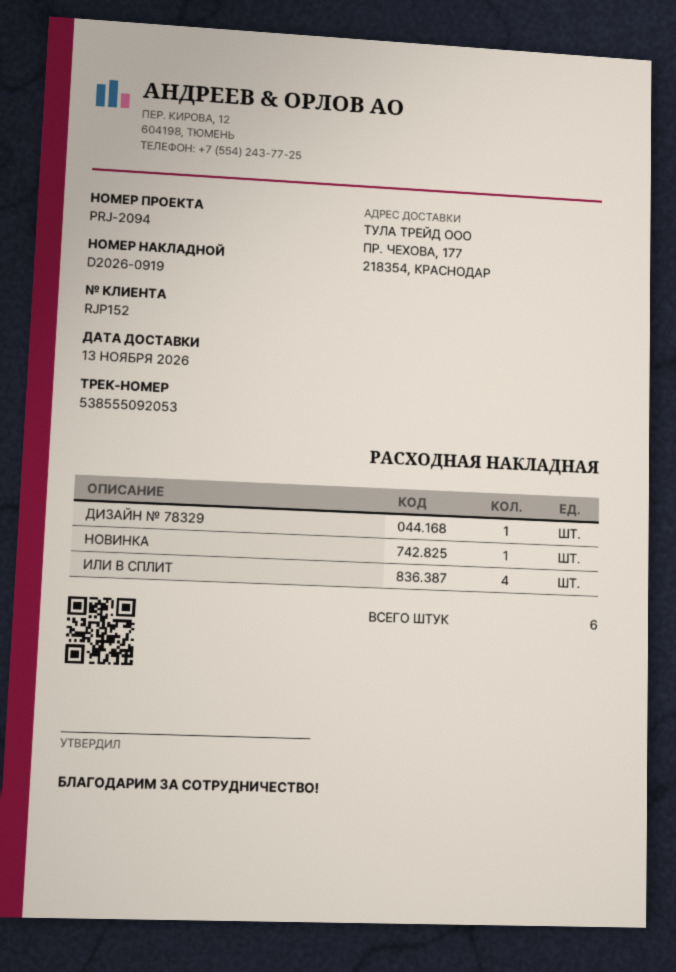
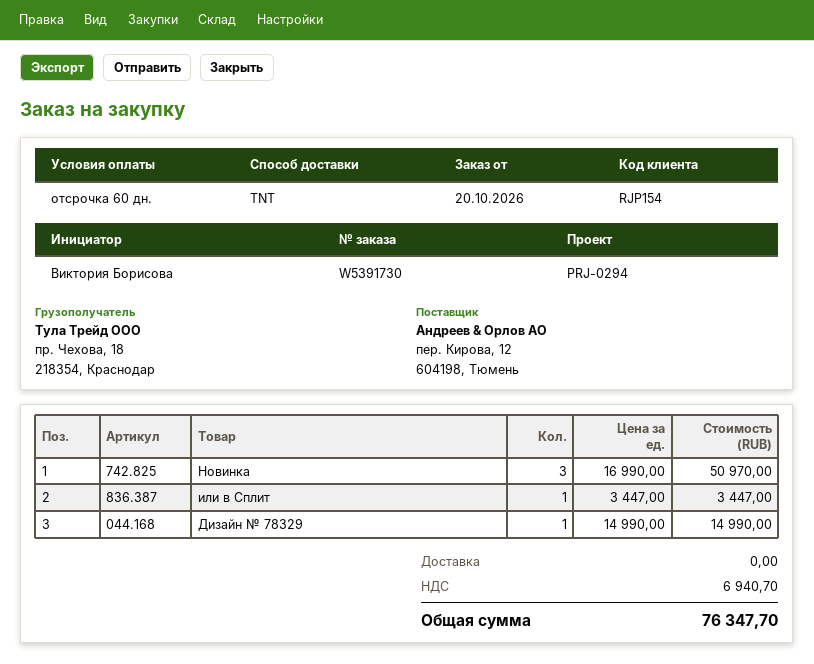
customer number: RJP152 -> RJP154
reference: PRJ-2094 -> PRJ-0294
ship to: ПР. ЧЕХОВА, 177, 218354, КРАСНОДАР -> пр. Чехова, 18, 218354, Краснодар
НОВИНКА: 1 -> 3
ИЛИ В СПЛИТ: 4 -> 1

